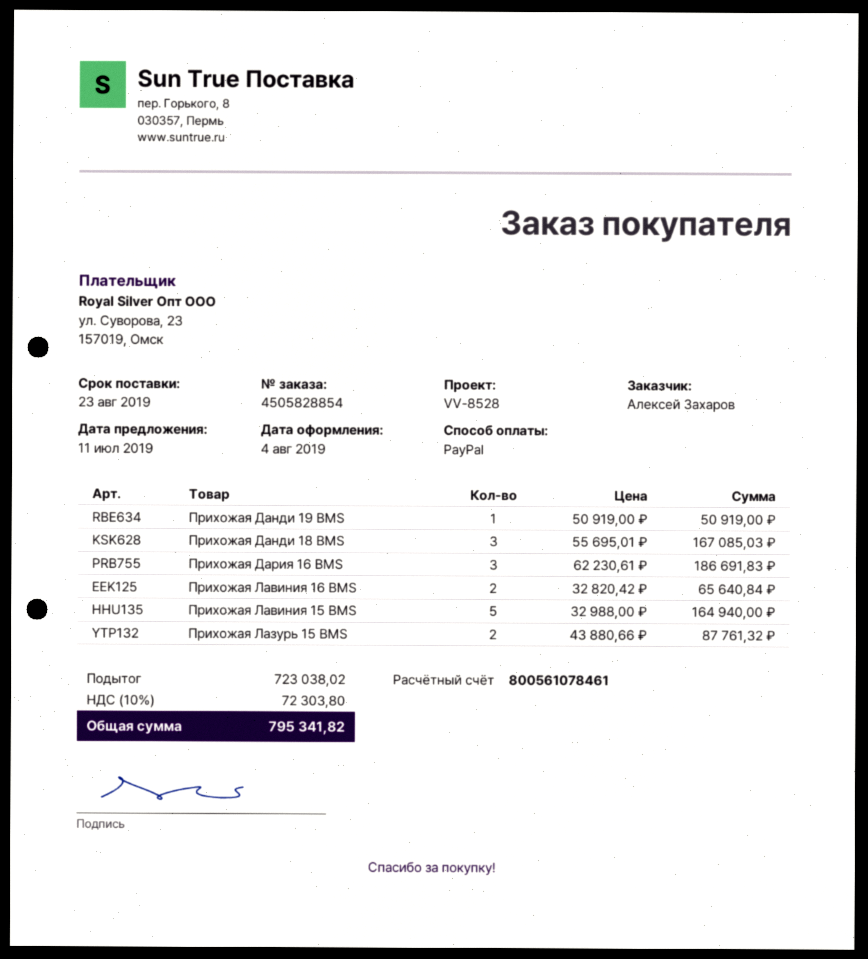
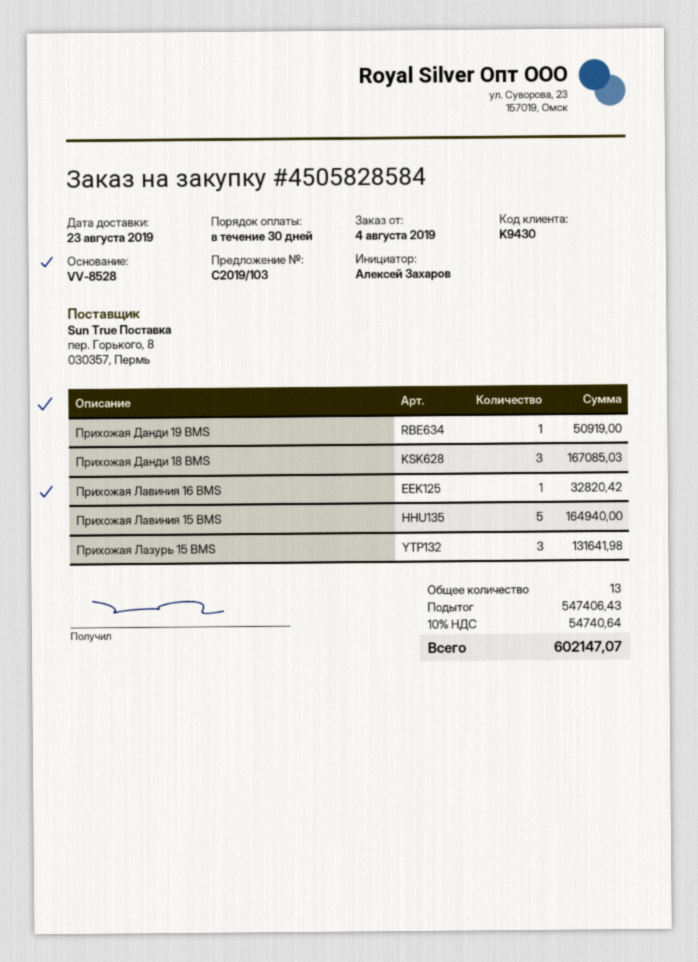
order number: 4505828854 -> 4505828584
Прихожая Дария 16 BMS: 3 for 186691.83 -> none
Прихожая Лавиния 16 BMS: 2 for 65640.84 -> 1 for 32820.42
Прихожая Лазурь 15 BMS: 2 for 87761.32 -> 3 for 131641.98
subtotal: 723038.02 -> 547406.43
tax: 10% = 72303.80 -> 10% = 54740.64
total: 795341.82 -> 602147.07

